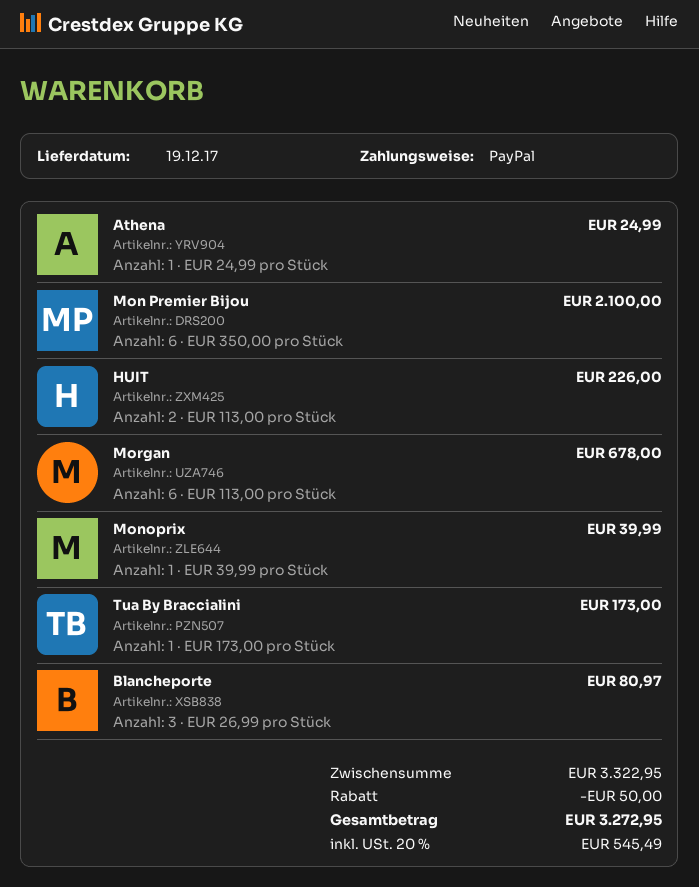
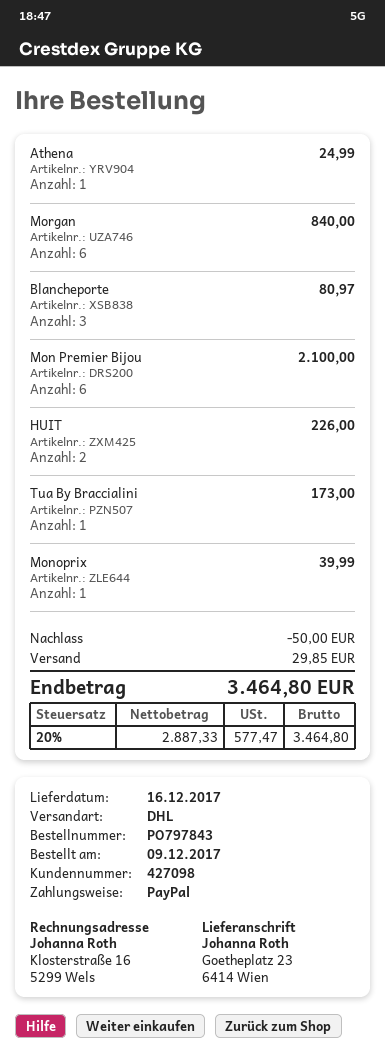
delivery date: 2017-12-19 -> 2017-12-16
Morgan: 6 for 678.00 -> 6 for 840.00
shipping: none -> 29.85
tax: 20% = 545.49 -> 20% = 577.47
total: 3272.95 -> 3464.80

